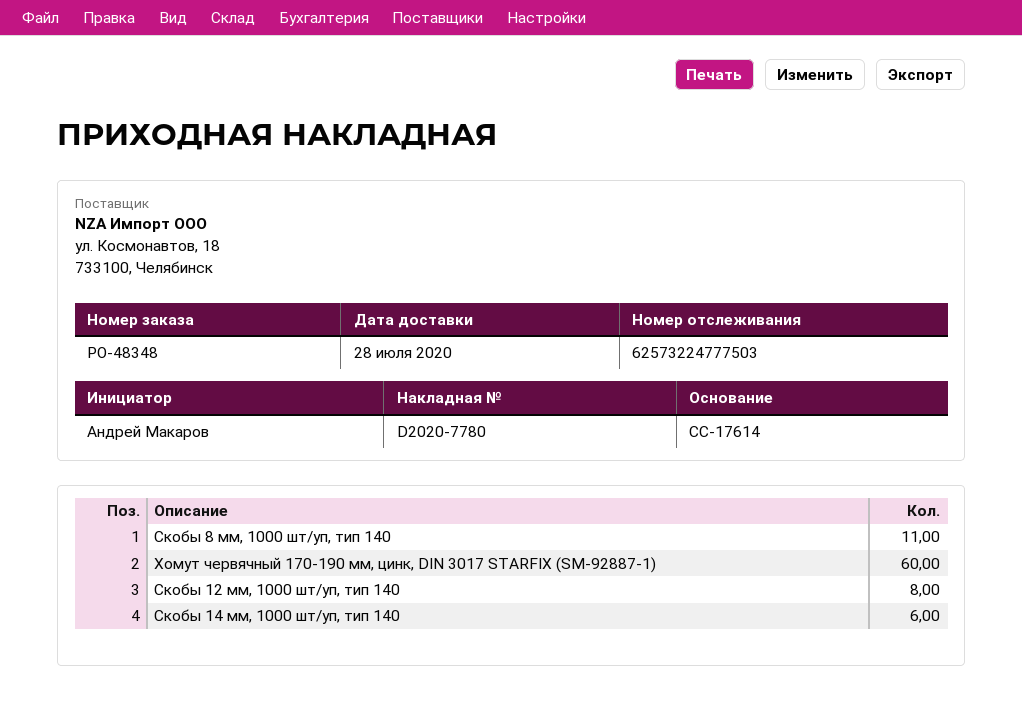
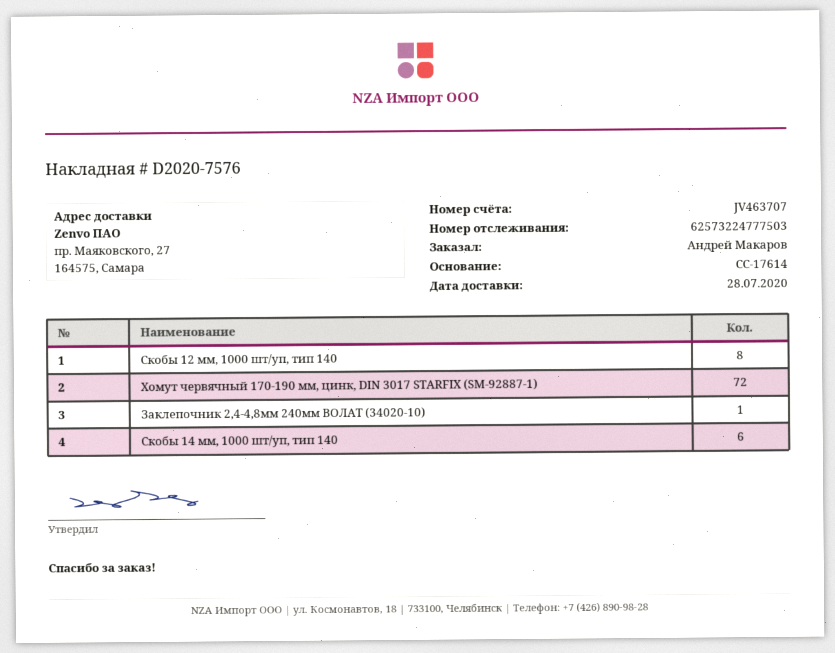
delivery note number: D2020-7780 -> D2020-7576
Скобы 8 мм, 1000 шт/уп, тип 140: 11 -> none
Хомут червячный 170-190 мм, цинк, DIN 3017 STARFIX (SM-92887-1): 60 -> 72
Заклепочник 2,4-4,8мм 240мм ВОЛАТ (34020-10): none -> 1

